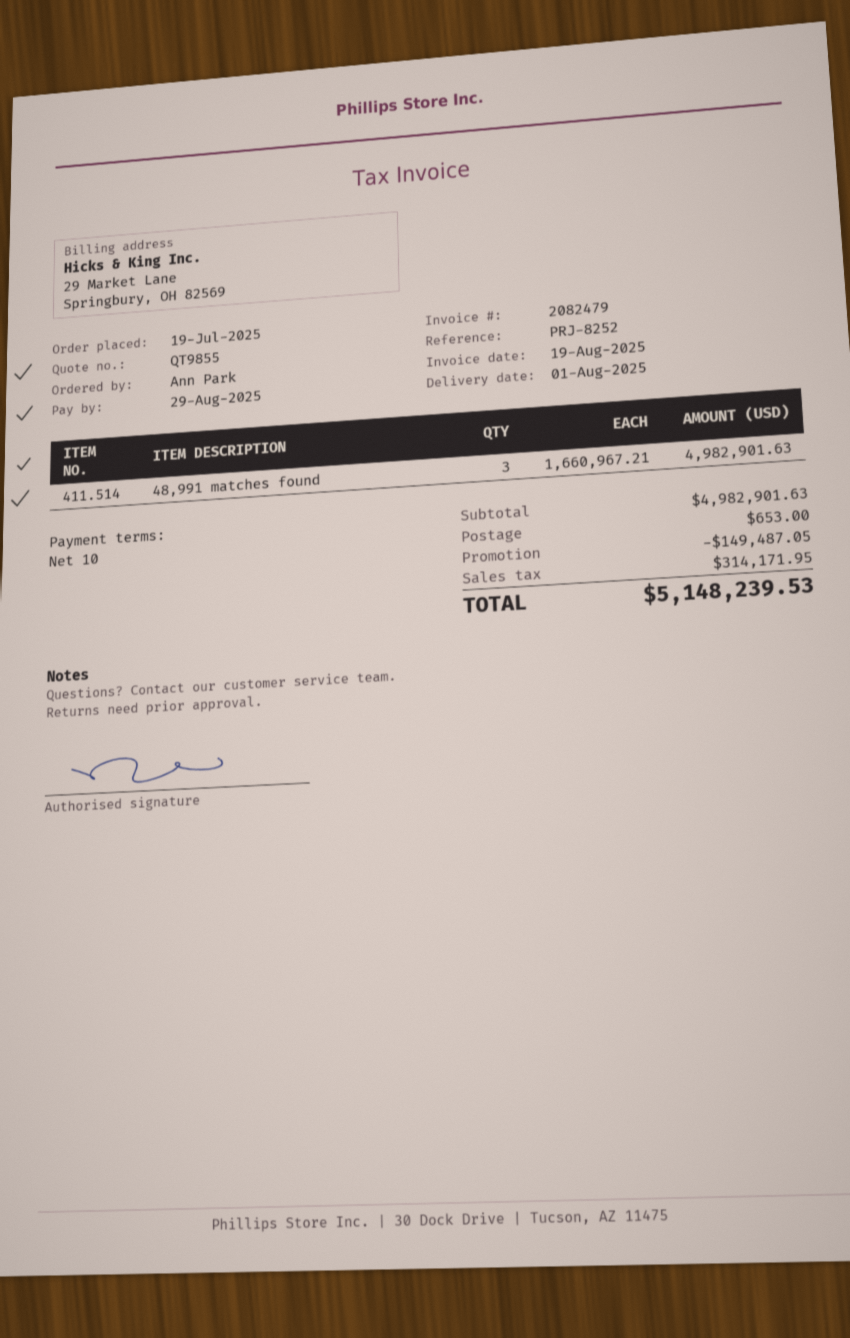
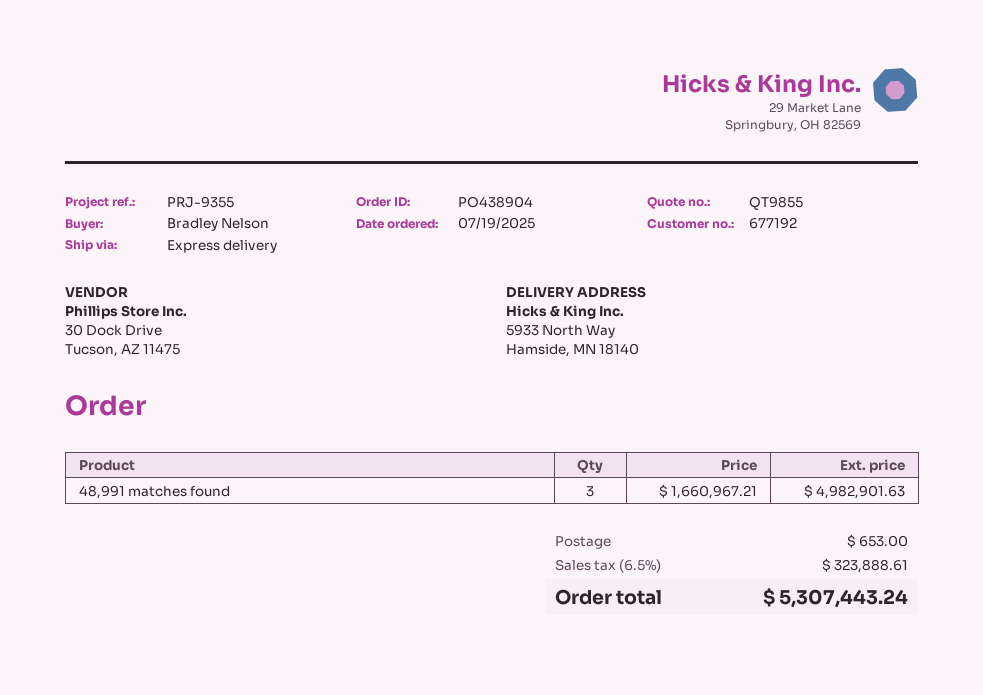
reference: PRJ-8252 -> PRJ-9355
ordered by: Ann Park -> Bradley Nelson
discount: 149487.05 -> none
tax: 314171.95 -> 323888.61
total: 5148239.53 -> 5307443.24

